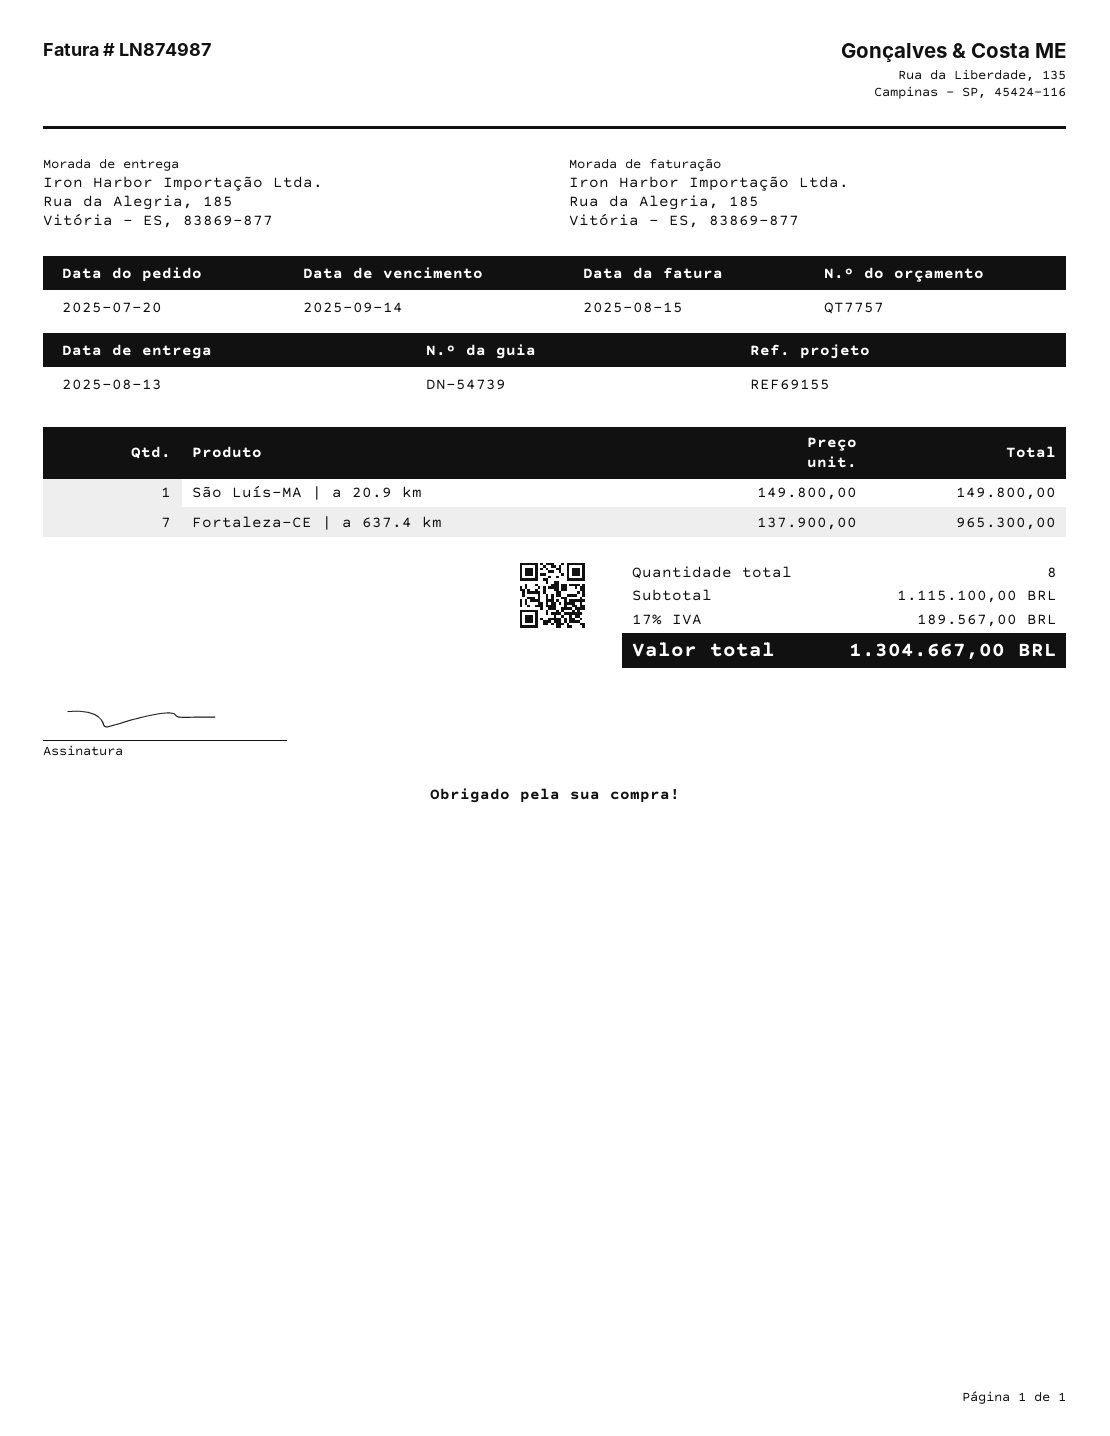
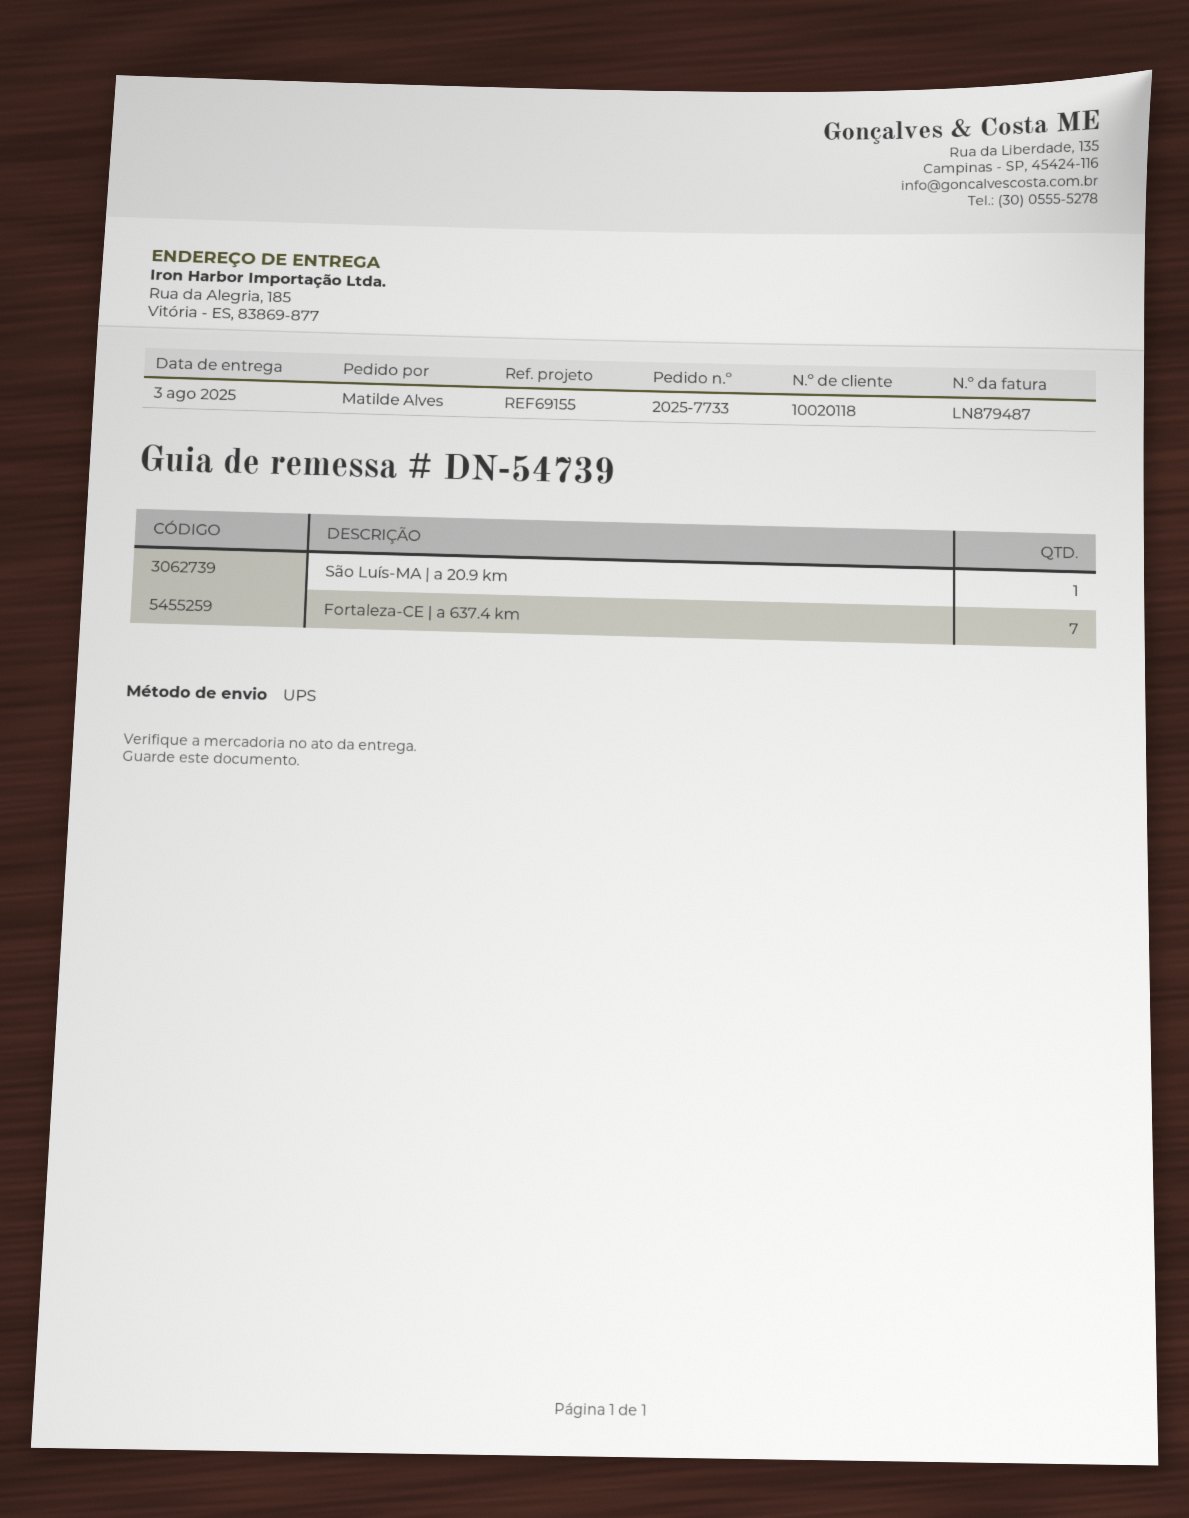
delivery date: 2025-08-13 -> 2025-08-03
invoice number: LN874987 -> LN879487

